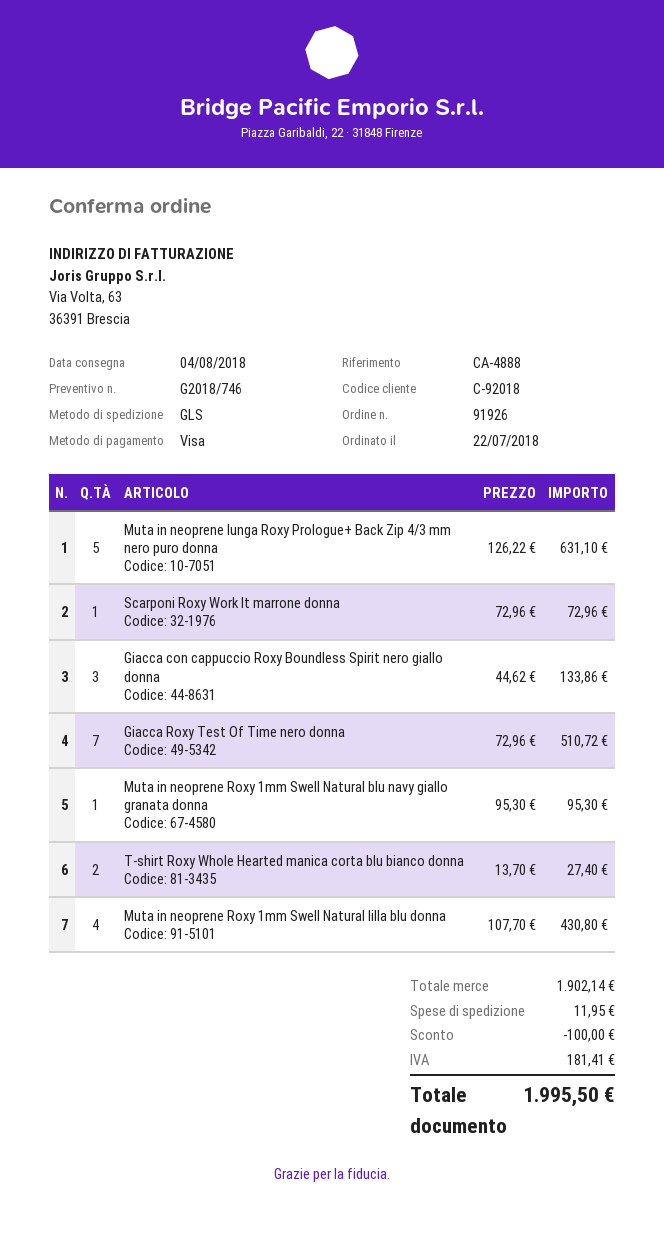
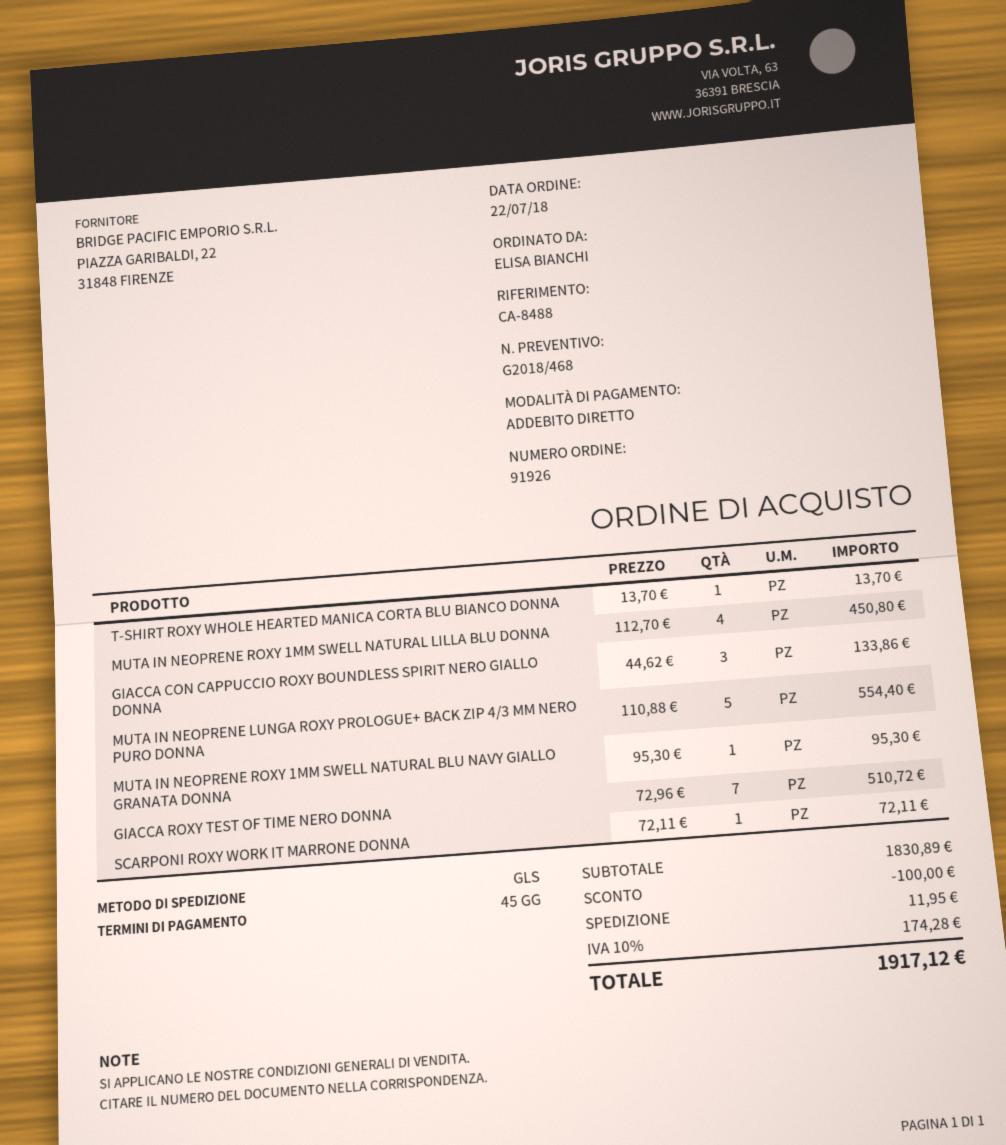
quote number: G2018/746 -> G2018/468
reference: CA-4888 -> CA-8488
payment method: Visa -> direct debit
Muta in neoprene lunga Roxy Prologue+ Back Zip 4/3 mm nero puro donna: 5 x 126.22 = 631.10 -> 5 x 110.88 = 554.40
Scarponi Roxy Work It marrone donna: 1 x 72.96 = 72.96 -> 1 x 72.11 = 72.11
T-shirt Roxy Whole Hearted manica corta blu bianco donna: 2 x 13.70 = 27.40 -> 1 x 13.70 = 13.70
Muta in neoprene Roxy 1mm Swell Natural lilla blu donna: 4 x 107.70 = 430.80 -> 4 x 112.70 = 450.80
subtotal: 1902.14 -> 1830.89
tax: 181.41 -> 174.28
total: 1995.50 -> 1917.12

